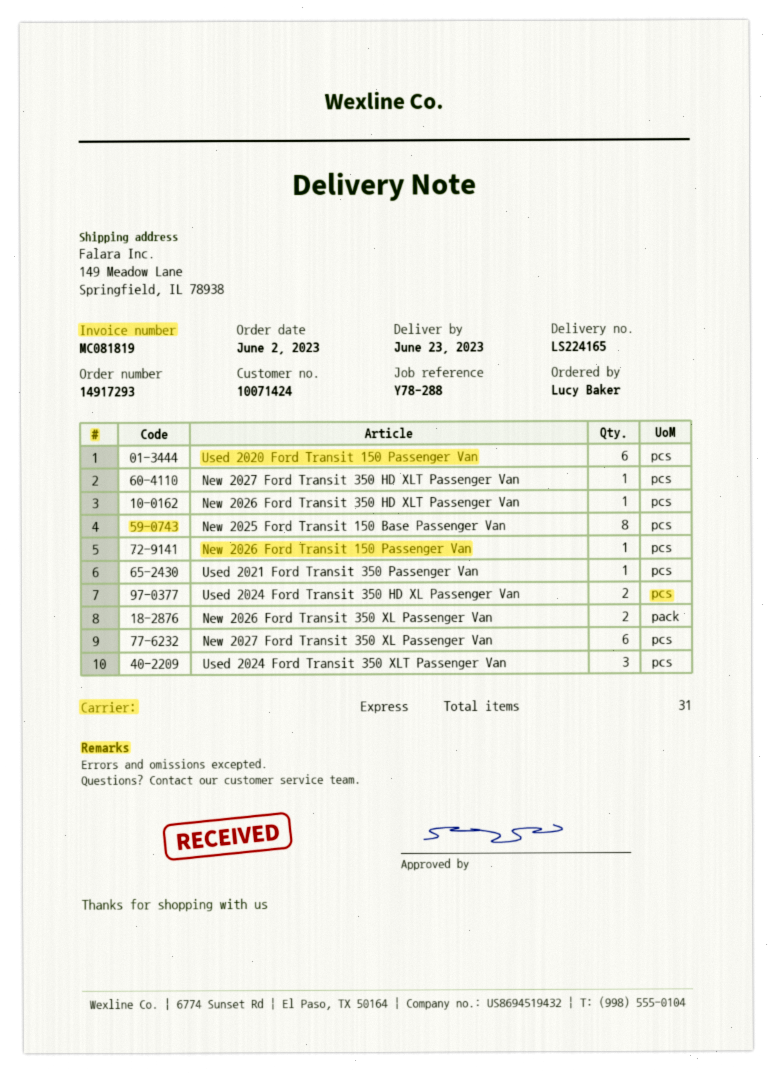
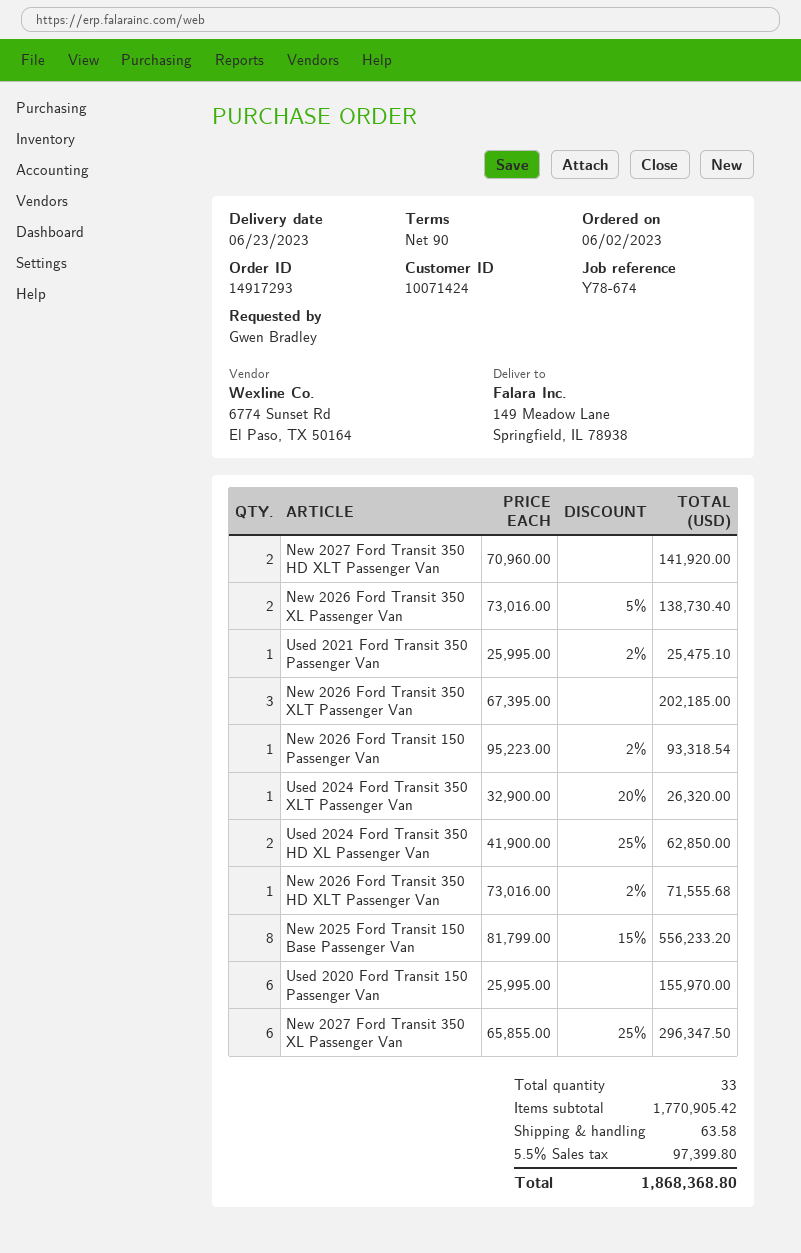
reference: Y78-288 -> Y78-674
ordered by: Lucy Baker -> Gwen Bradley
New 2027 Ford Transit 350 HD XLT Passenger Van: 1 -> 2
Used 2024 Ford Transit 350 XLT Passenger Van: 3 -> 1
New 2026 Ford Transit 350 XLT Passenger Van: none -> 3
total quantity: 31 -> 33

